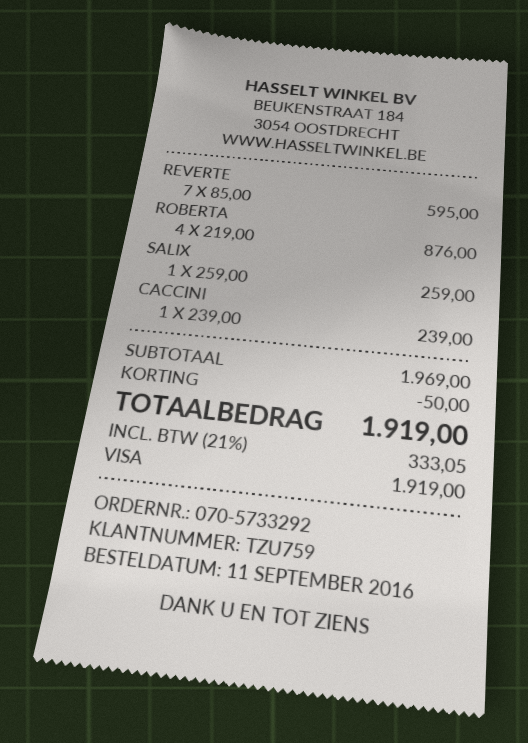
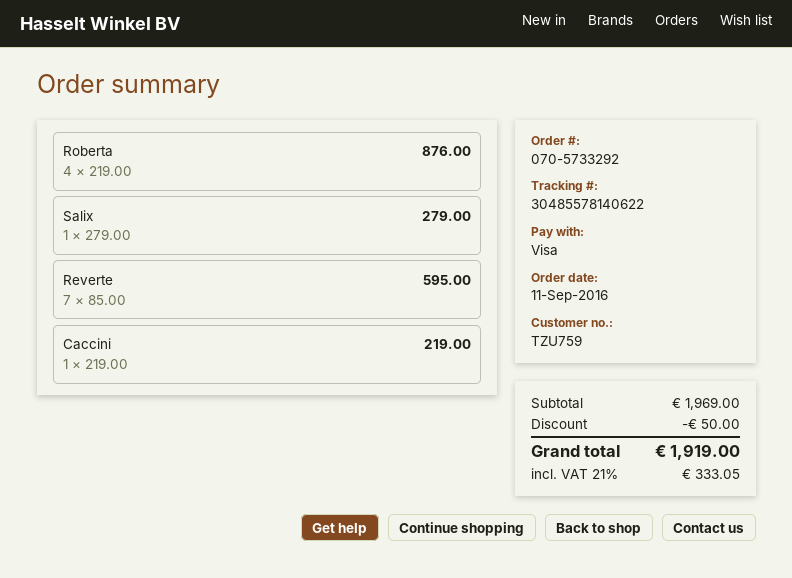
SALIX: 1 x 259.00 = 259.00 -> 1 x 279.00 = 279.00
CACCINI: 1 x 239.00 = 239.00 -> 1 x 219.00 = 219.00

